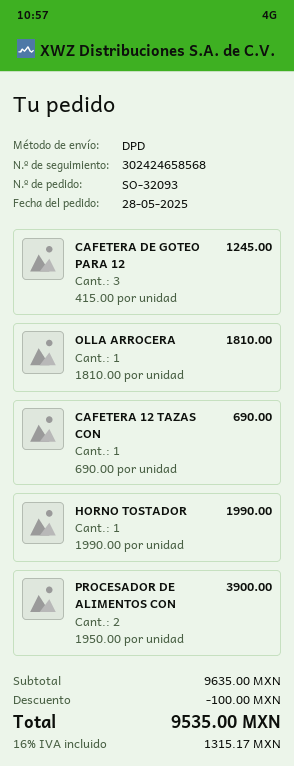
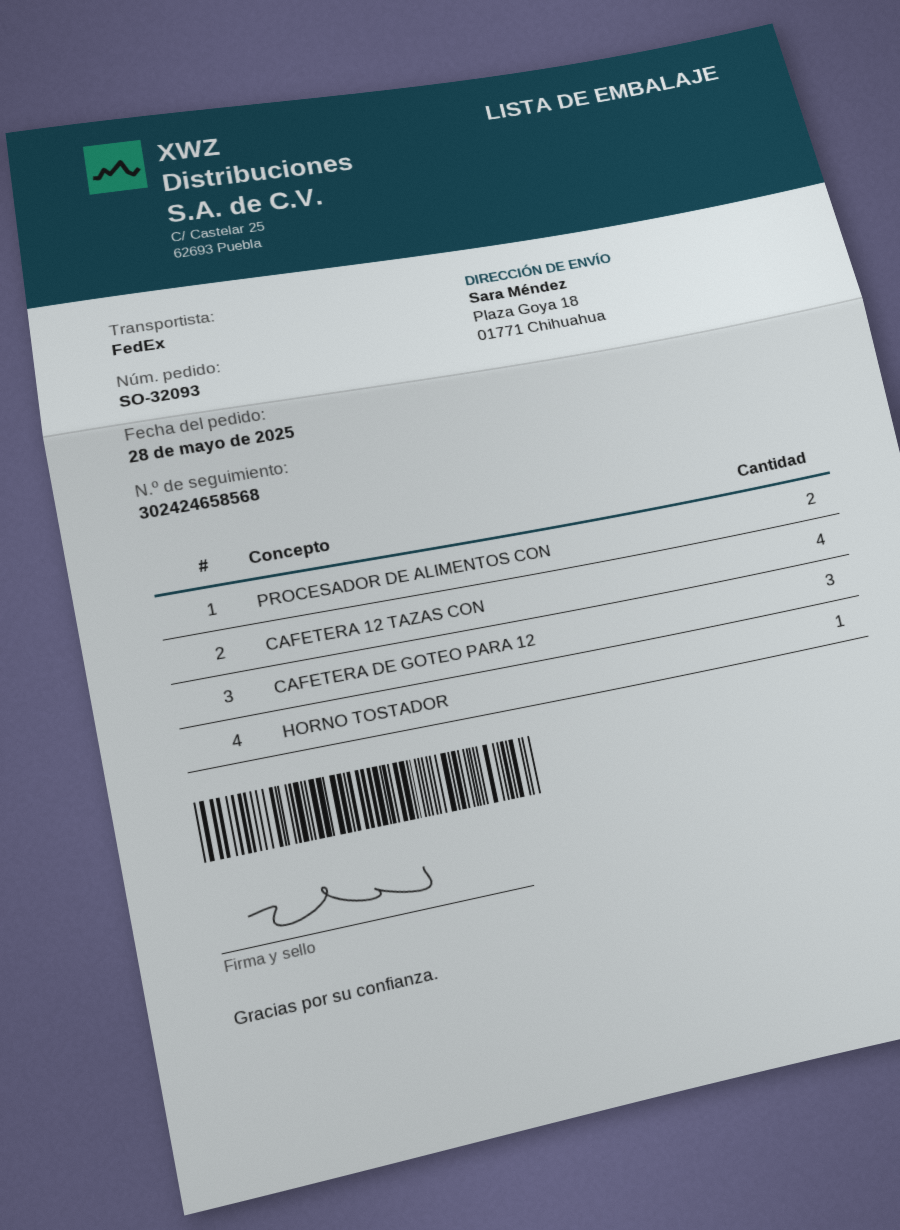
shipping method: DPD -> FedEx
OLLA ARROCERA: 1 -> none
CAFETERA 12 TAZAS CON: 1 -> 4

